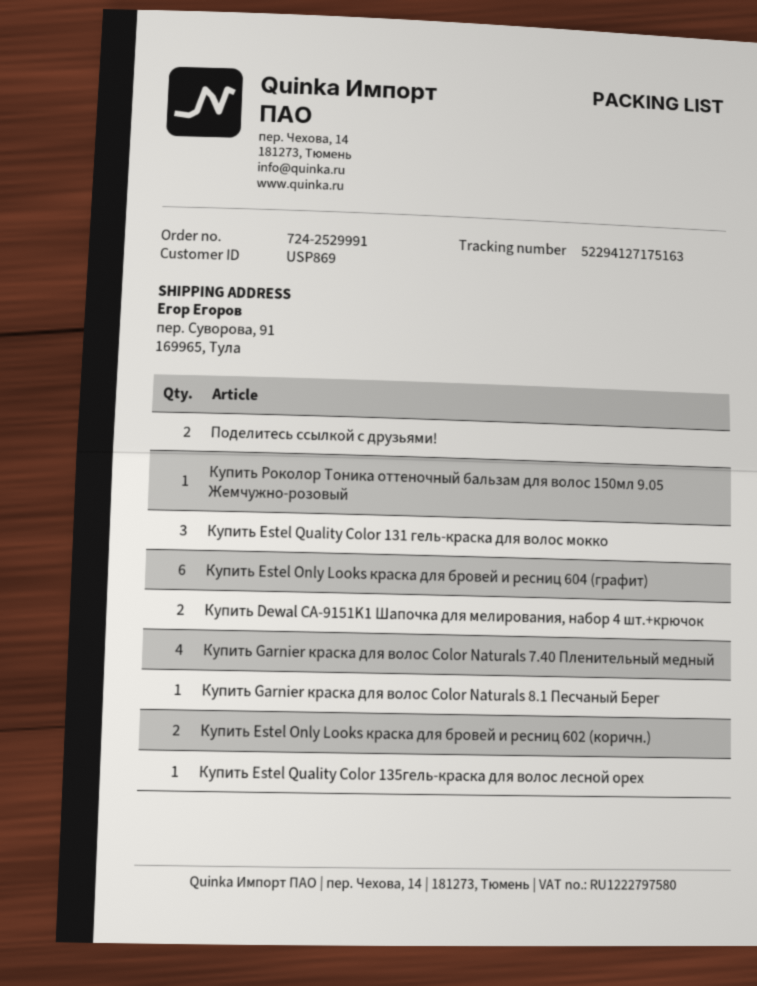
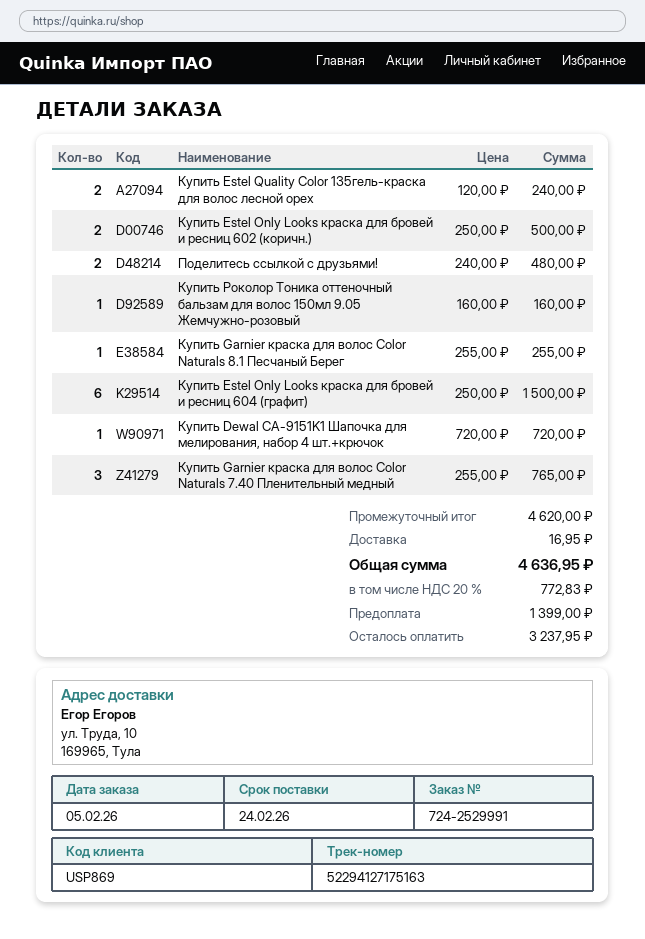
ship to: пер. Суворова, 91, 169965, Тула -> ул. Труда, 10, 169965, Тула
Купить Estel Quality Color 131 гель-краска для волос мокко: 3 -> none
Купить Dewal CA-9151K1 Шапочка для мелирования, набор 4 шт.+крючок: 2 -> 1
Купить Garnier краска для волос Color Naturals 7.40 Пленительный медный: 4 -> 3
Купить Estel Quality Color 135гель-краска для волос лесной орех: 1 -> 2

